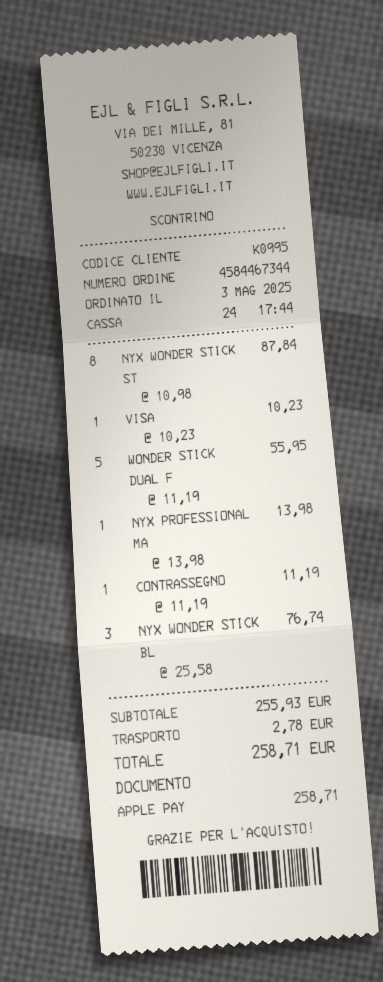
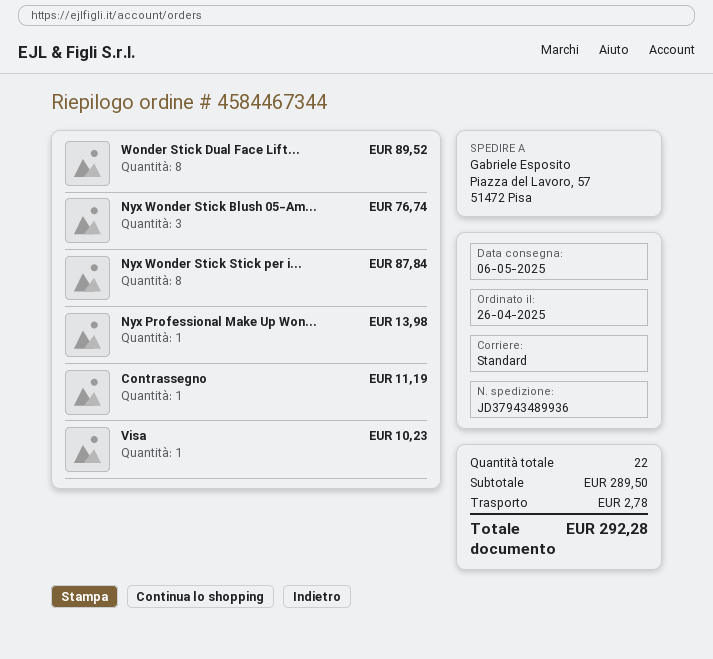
order date: 2025-05-03 -> 2025-04-26
WONDER STICK DUAL F: 5 for 55.95 -> 8 for 89.52
subtotal: 255.93 -> 289.50
total: 258.71 -> 292.28

